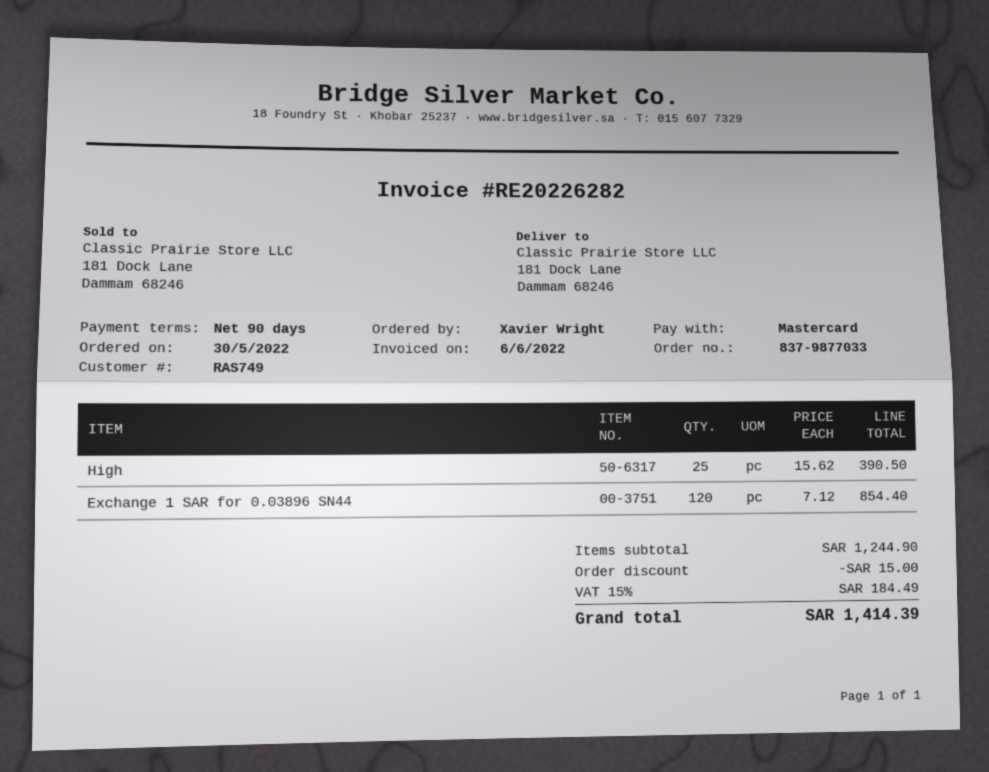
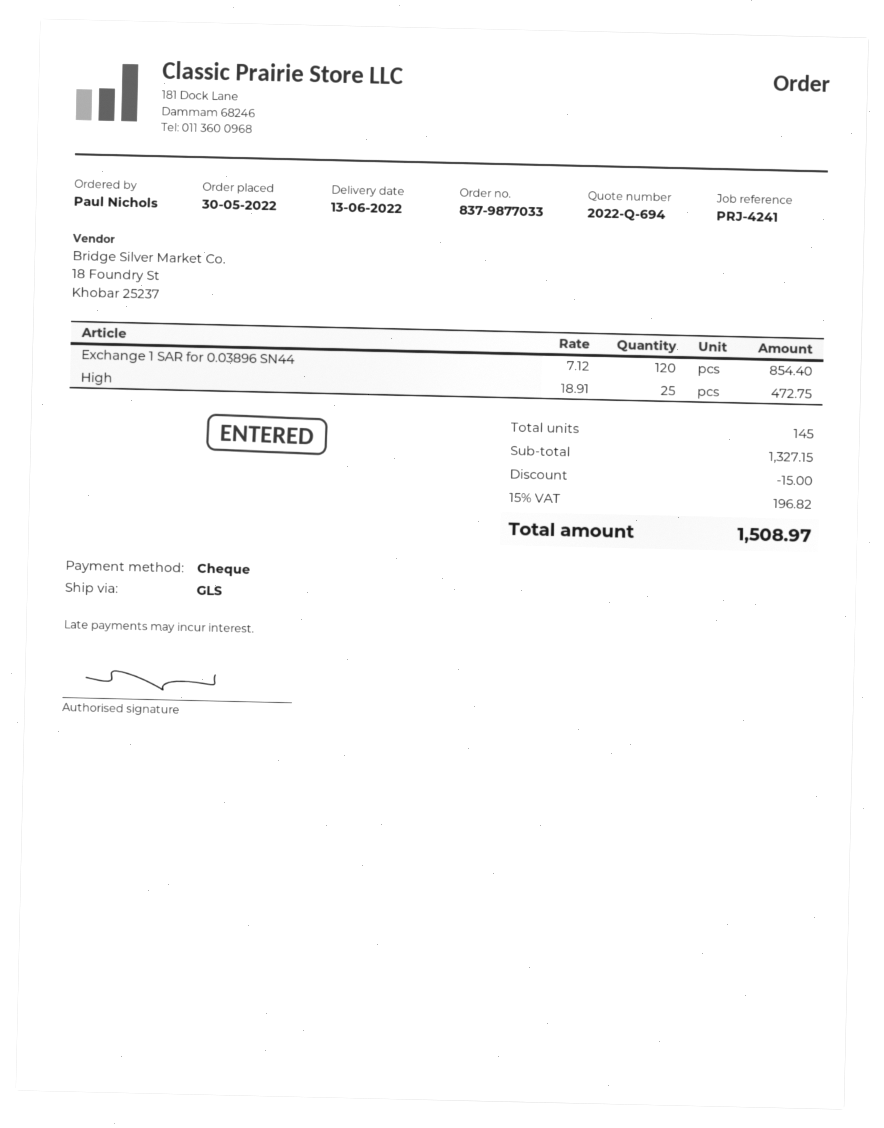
ordered by: Xavier Wright -> Paul Nichols
payment method: Mastercard -> cheque
High: 25 x 15.62 = 390.50 -> 25 x 18.91 = 472.75
subtotal: 1244.90 -> 1327.15
tax: 15% = 184.49 -> 15% = 196.82
total: 1414.39 -> 1508.97

